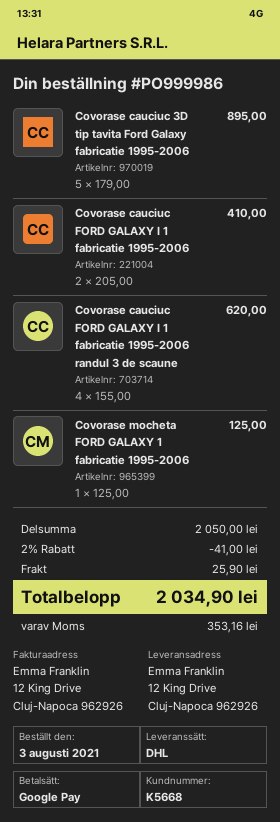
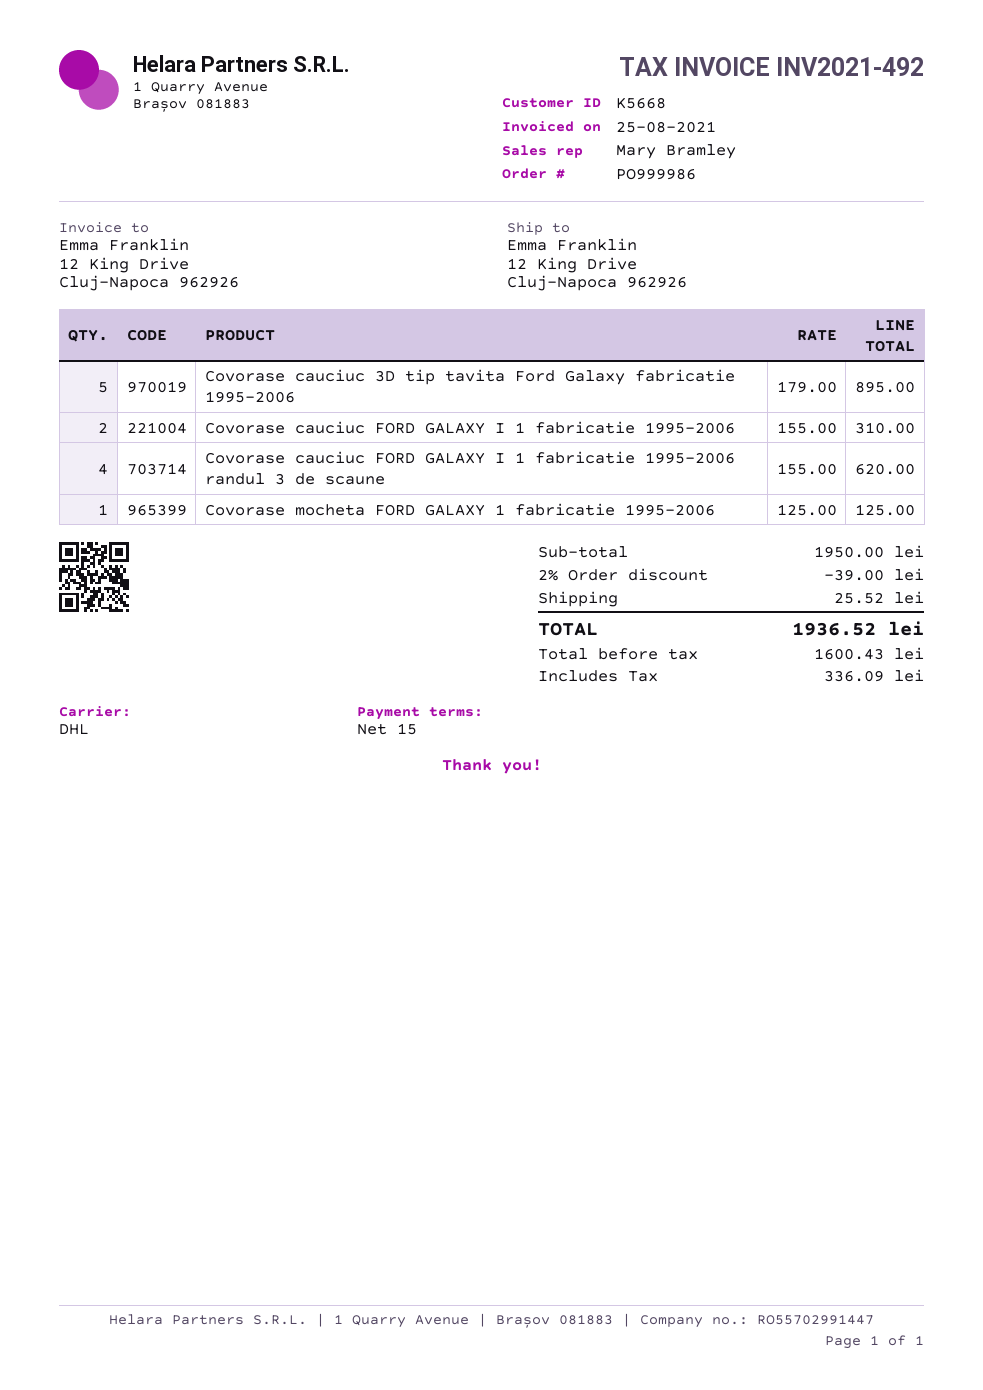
Covorase cauciuc FORD GALAXY I 1 fabricatie 1995-2006: 2 x 205.00 = 410.00 -> 2 x 155.00 = 310.00
subtotal: 2050.00 -> 1950.00
discount: 2% = 41.00 -> 2% = 39.00
shipping: 25.90 -> 25.52
tax: 353.16 -> 336.09
total: 2034.90 -> 1936.52

